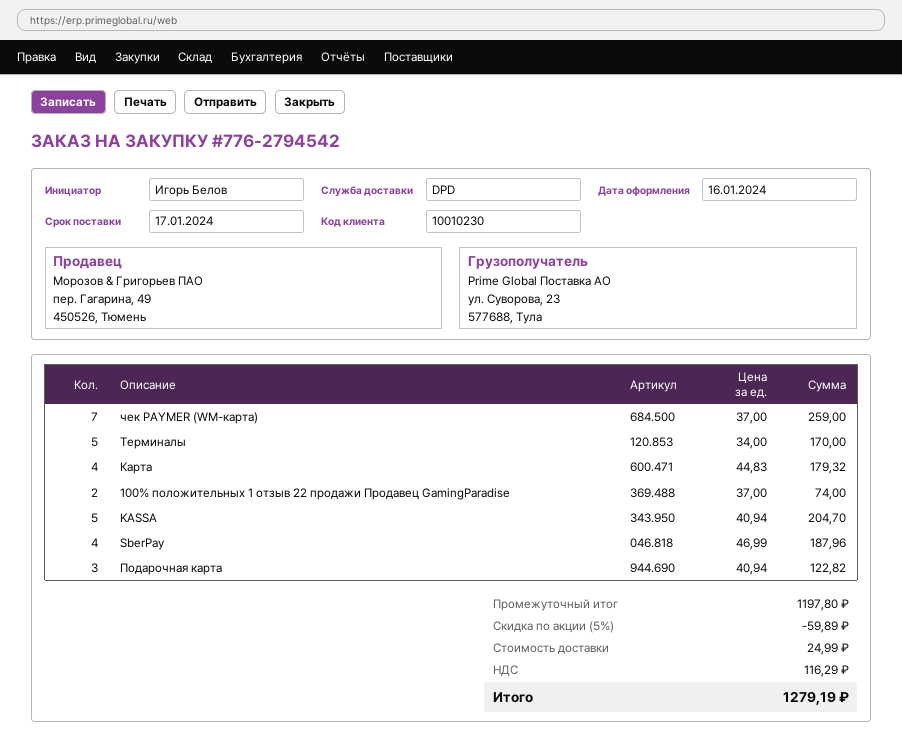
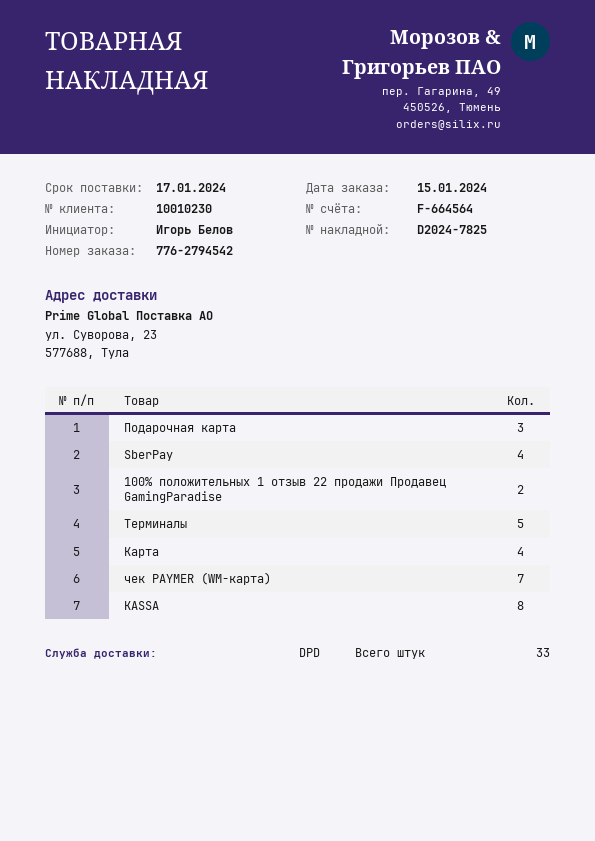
order date: 2024-01-16 -> 2024-01-15
KASSA: 5 -> 8

